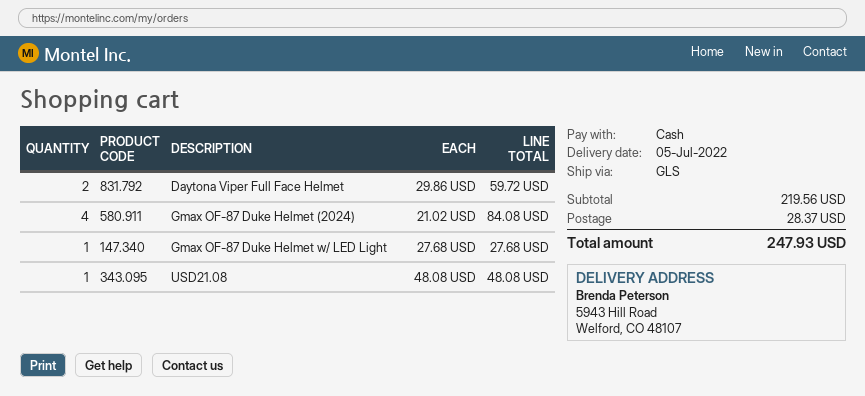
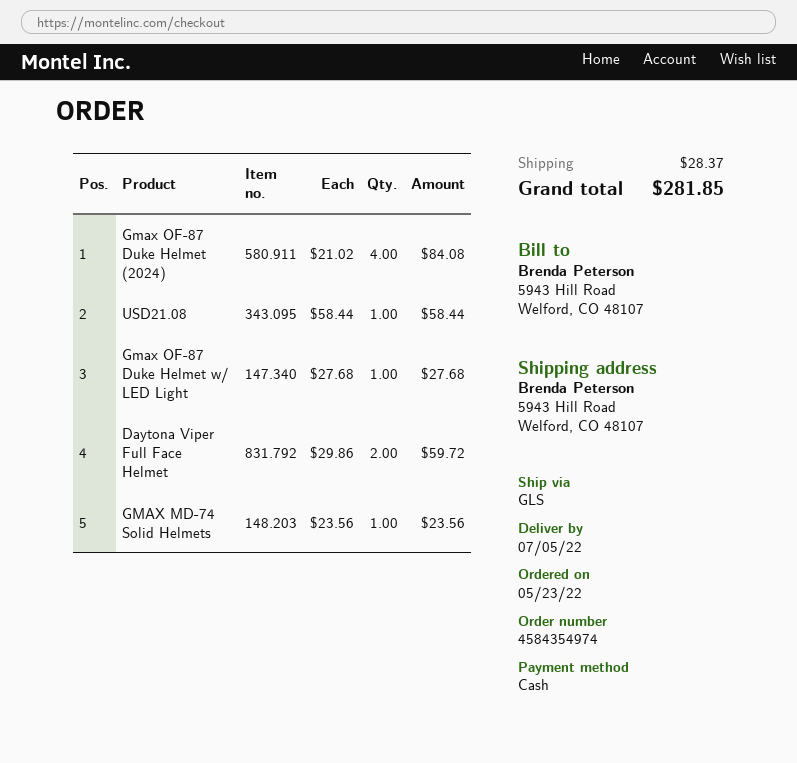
USD21.08: 1 x 48.08 = 48.08 -> 1 x 58.44 = 58.44
GMAX MD-74 Solid Helmets: none -> 1 x 23.56 = 23.56
total: 247.93 -> 281.85

